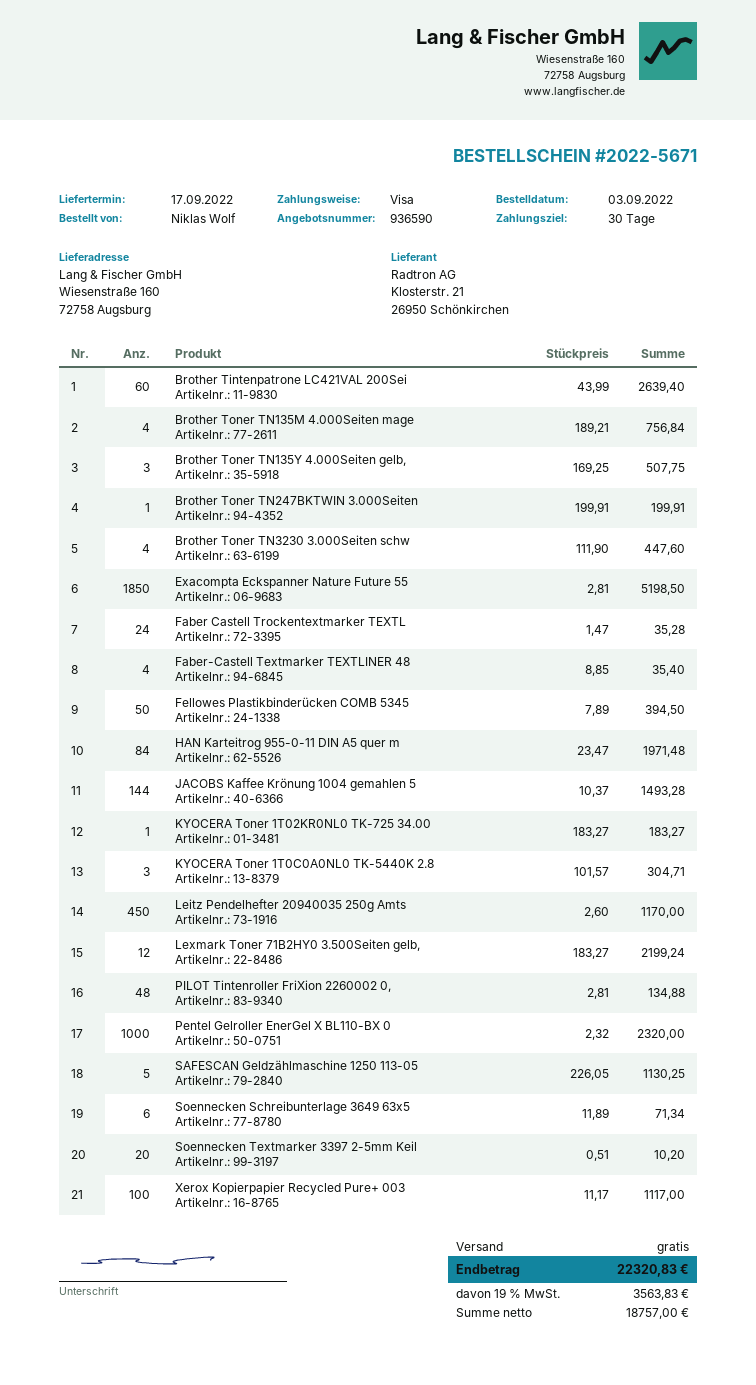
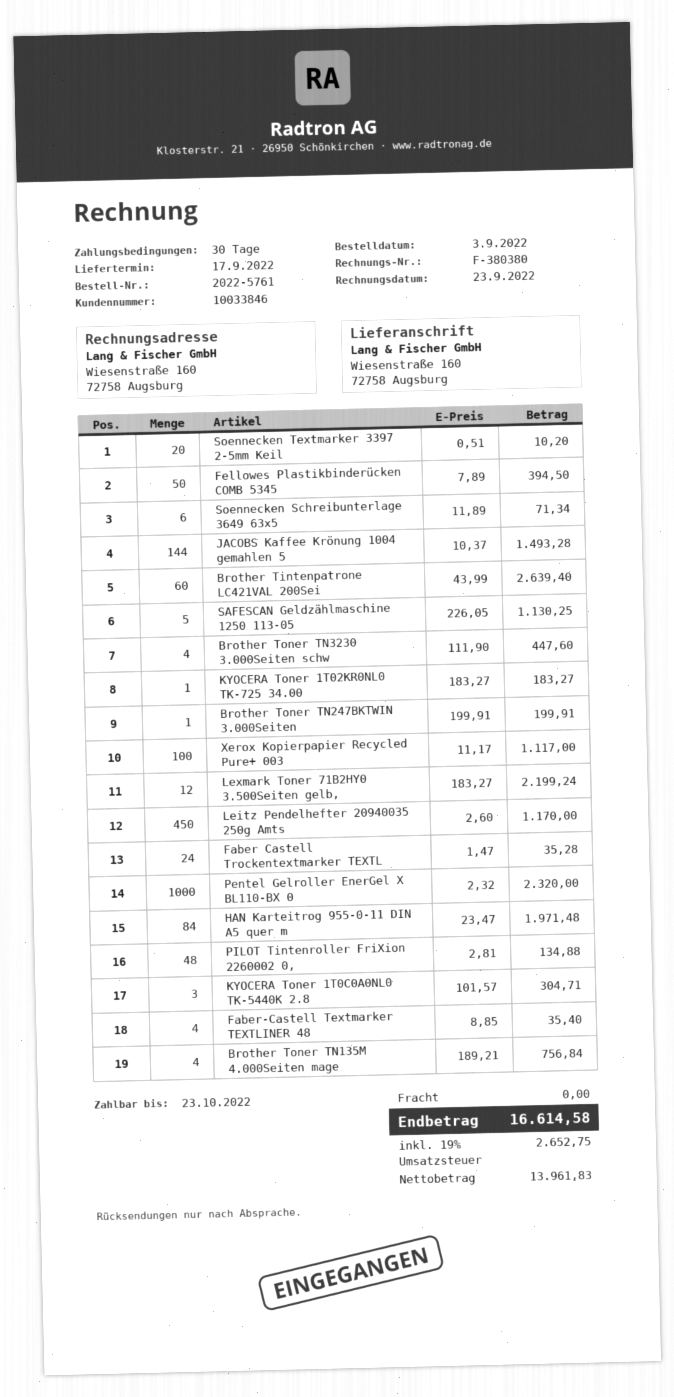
order number: 2022-5671 -> 2022-5761
Brother Toner TN135Y 4.000Seiten gelb,: 3 x 169.25 = 507.75 -> none
Exacompta Eckspanner Nature Future 55: 1850 x 2.81 = 5198.50 -> none
net: 18757.00 -> 13961.83
tax: 19% = 3563.83 -> 19% = 2652.75
total: 22320.83 -> 16614.58

